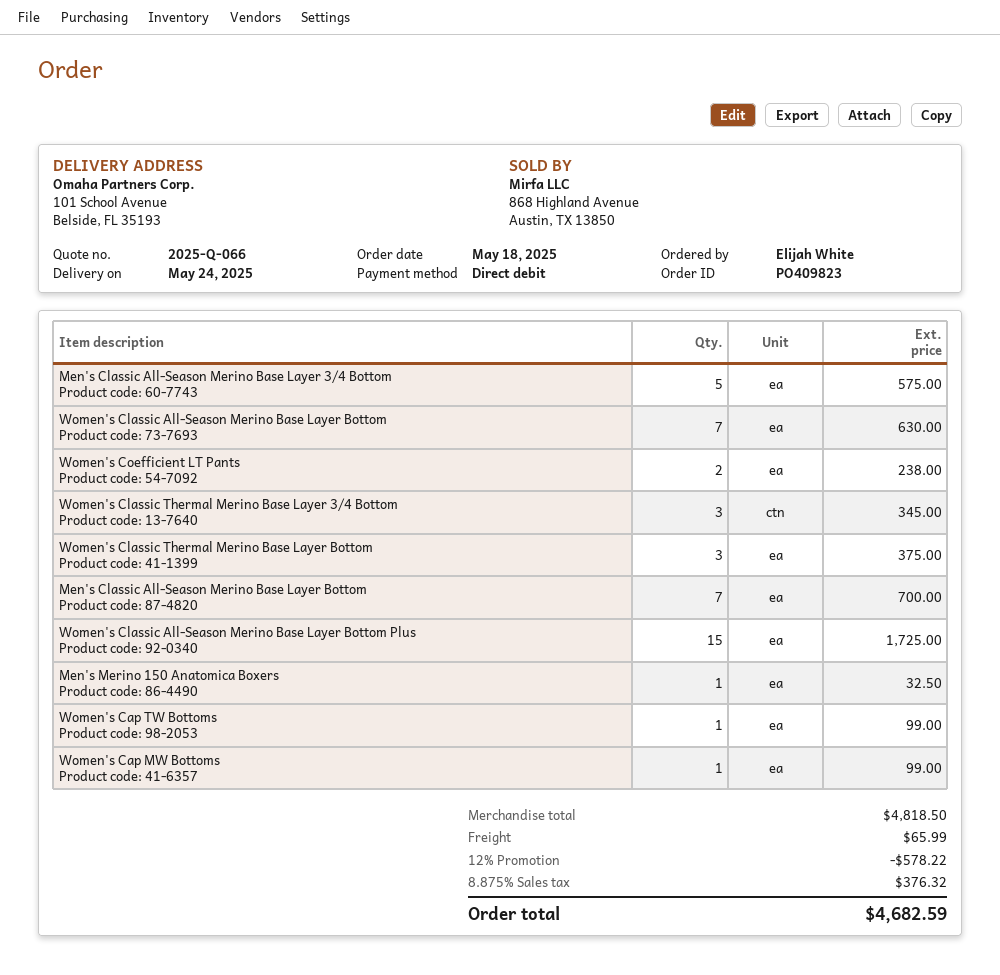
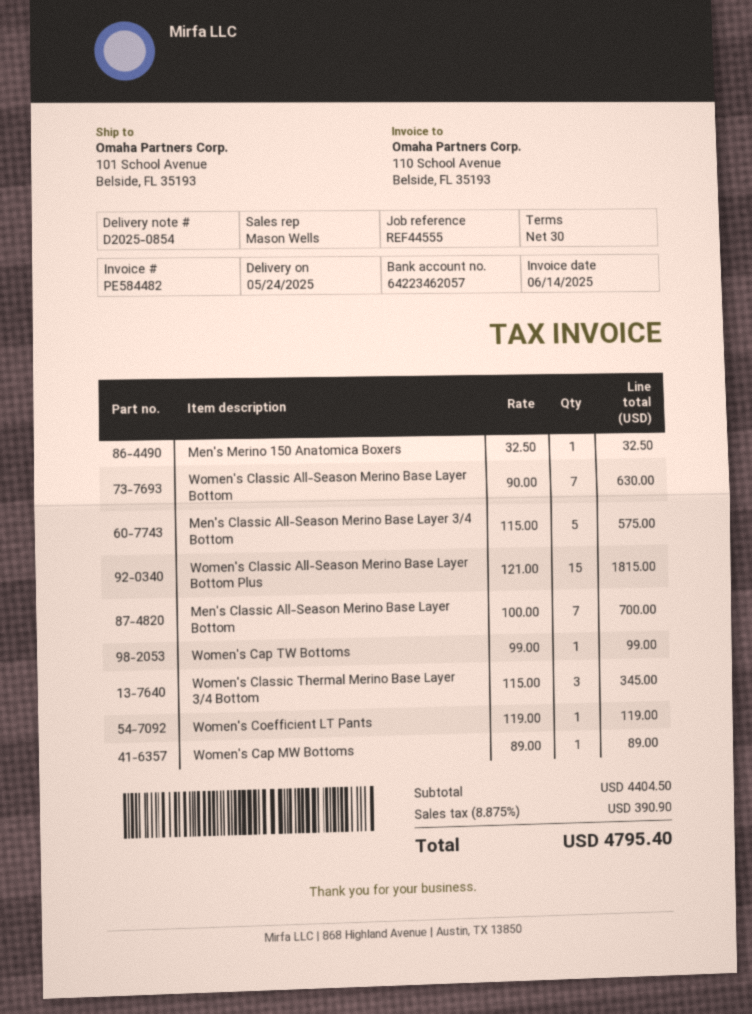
Women's Coefficient LT Pants: 2 for 238.00 -> 1 for 119.00
Women's Classic Thermal Merino Base Layer Bottom: 3 for 375.00 -> none
Women's Classic All-Season Merino Base Layer Bottom Plus: 15 for 1725.00 -> 15 for 1815.00
Women's Cap MW Bottoms: 1 for 99.00 -> 1 for 89.00
subtotal: 4818.50 -> 4404.50
discount: 12% = 578.22 -> none
shipping: 65.99 -> none
tax: 8.875% = 376.32 -> 8.875% = 390.90
total: 4682.59 -> 4795.40

